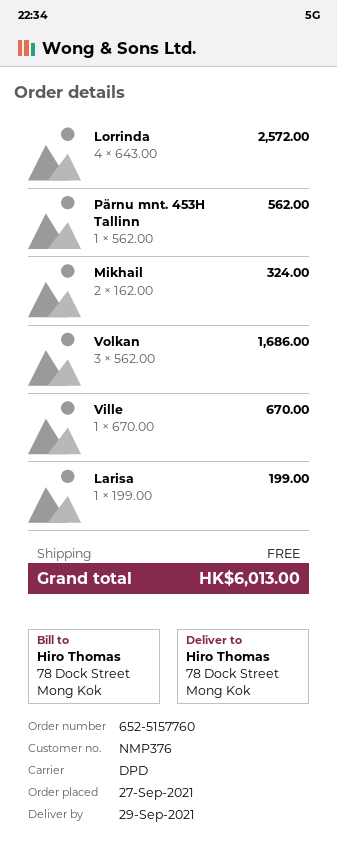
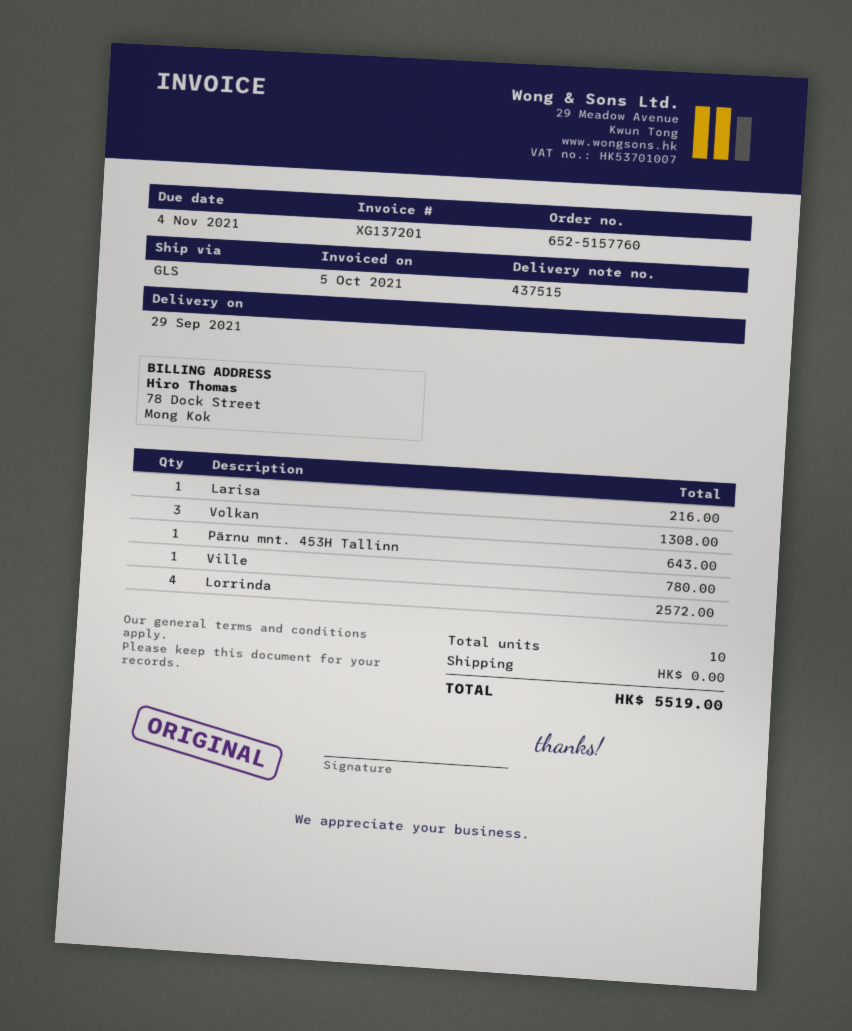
shipping method: DPD -> GLS
Pärnu mnt. 453H Tallinn: 1 for 562.00 -> 1 for 643.00
Mikhail: 2 for 324.00 -> none
Volkan: 3 for 1686.00 -> 3 for 1308.00
Ville: 1 for 670.00 -> 1 for 780.00
Larisa: 1 for 199.00 -> 1 for 216.00
total: 6013.00 -> 5519.00

